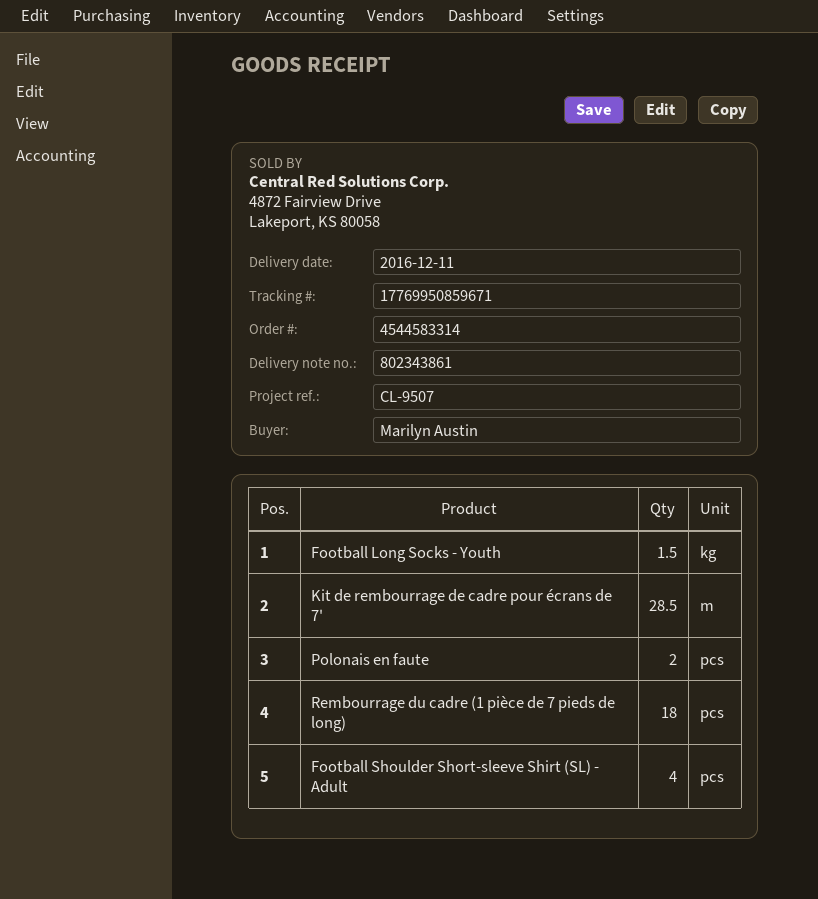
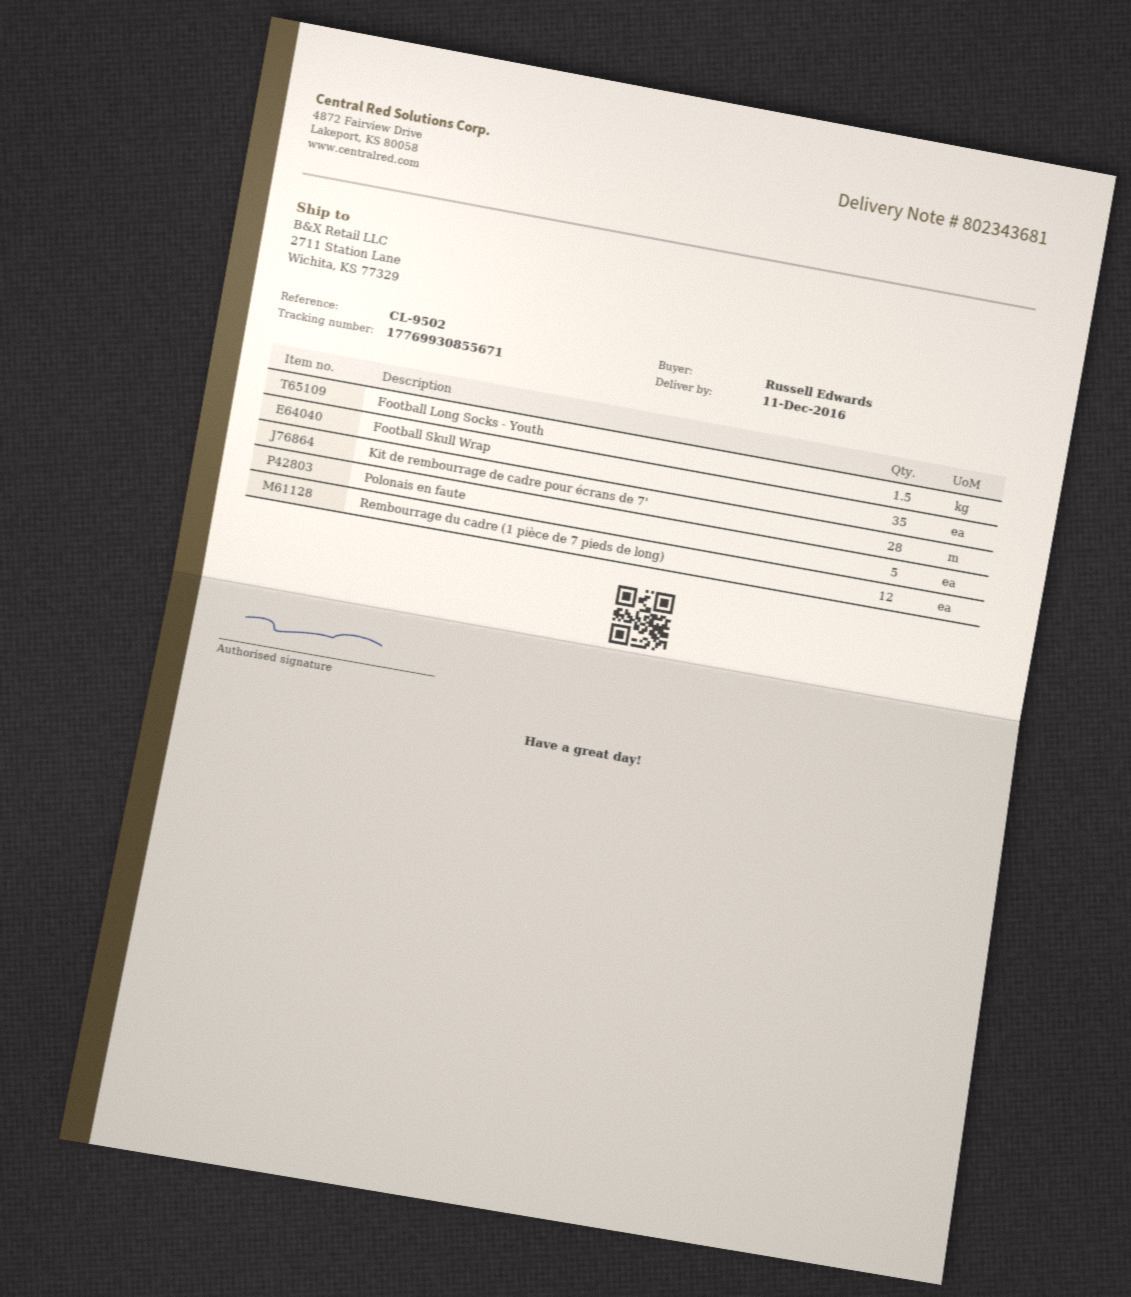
delivery note number: 802343861 -> 802343681
reference: CL-9507 -> CL-9502
ordered by: Marilyn Austin -> Russell Edwards
tracking number: 17769950859671 -> 17769930855671
Kit de rembourrage de cadre pour écrans de 7': 28.5 -> 28
Polonais en faute: 2 -> 5
Rembourrage du cadre (1 pièce de 7 pieds de long): 18 -> 12
Football Shoulder Short-sleeve Shirt (SL) - Adult: 4 -> none
Football Skull Wrap: none -> 35

